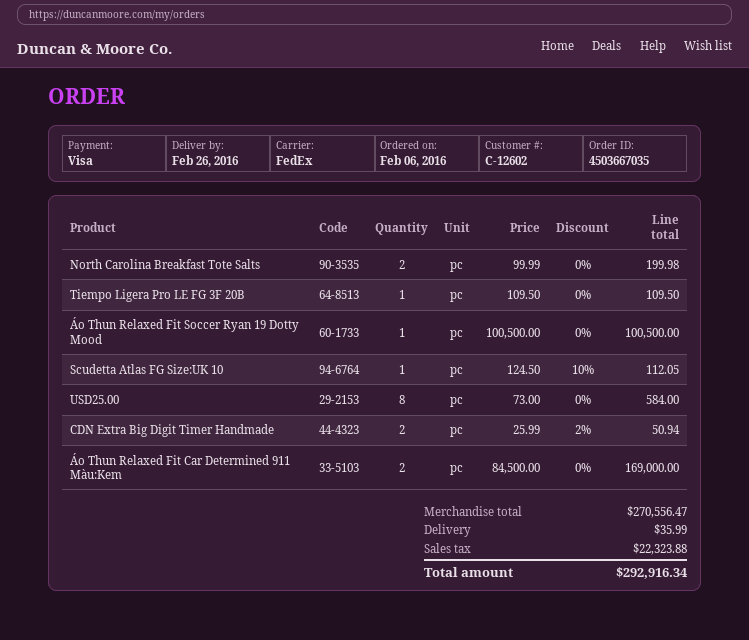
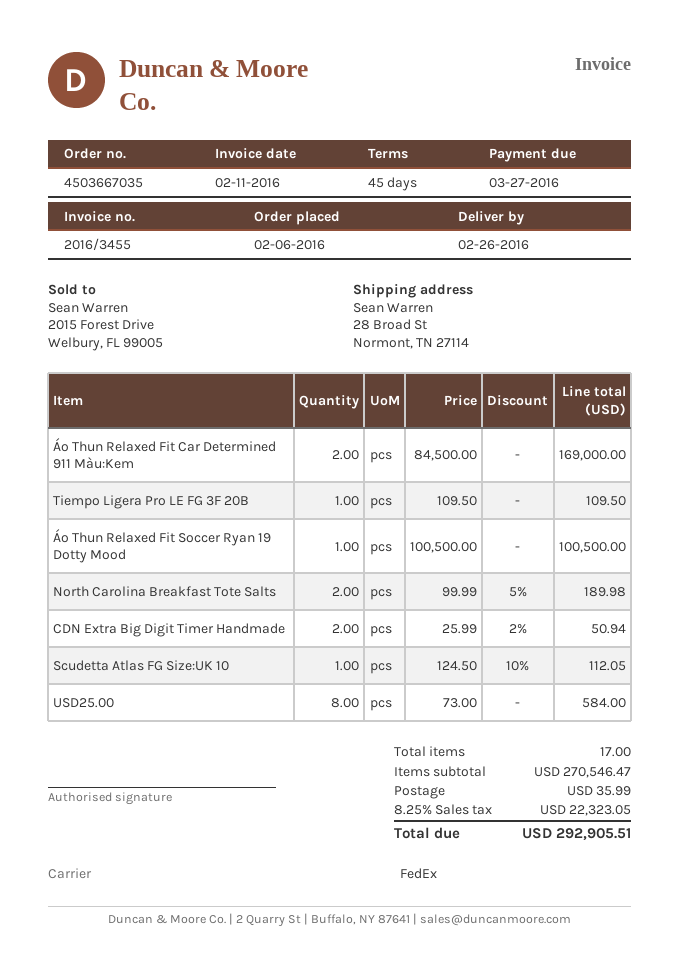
North Carolina Breakfast Tote Salts: 2 x 99.99 = 199.98 -> 2 x 99.99 - 5% = 189.98
subtotal: 270556.47 -> 270546.47
tax: 22323.88 -> 22323.05
total: 292916.34 -> 292905.51

